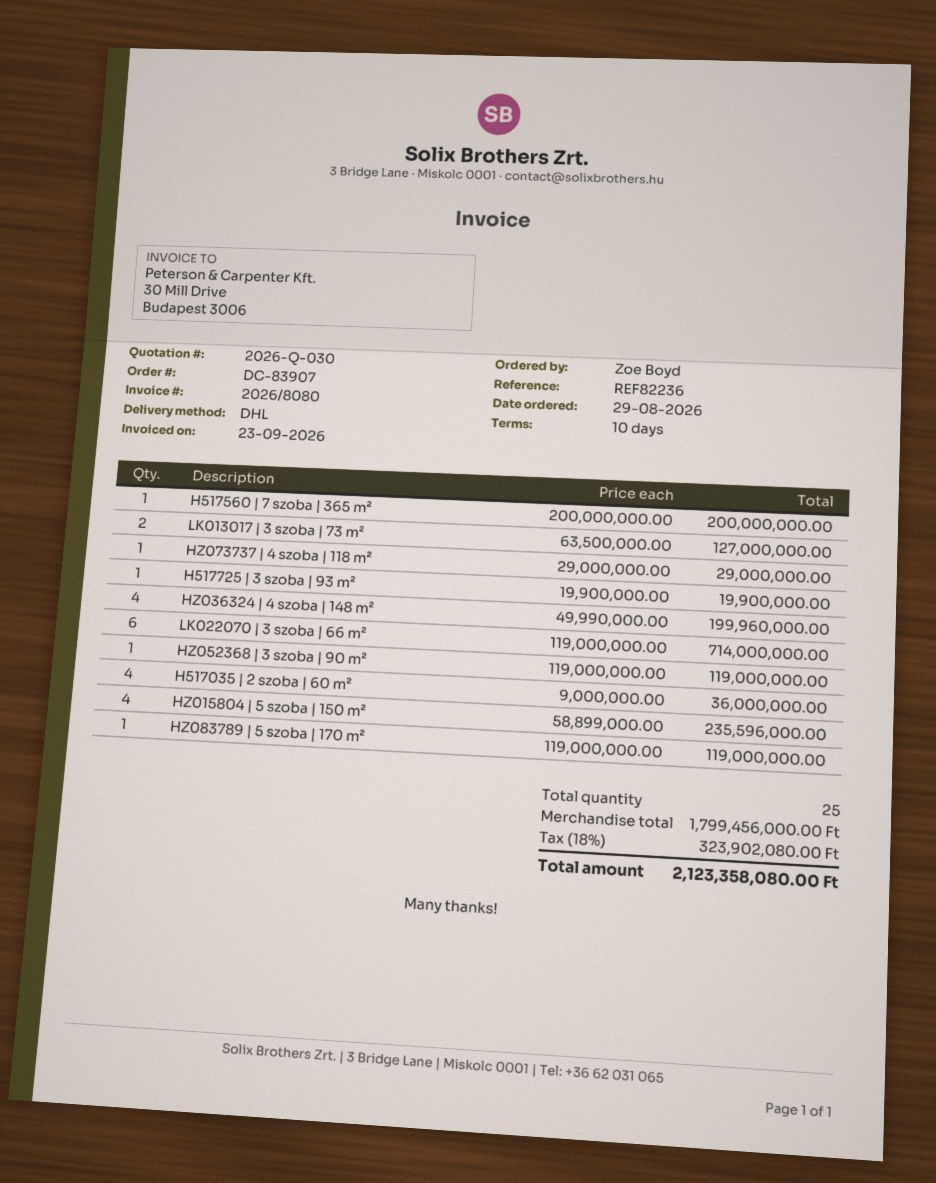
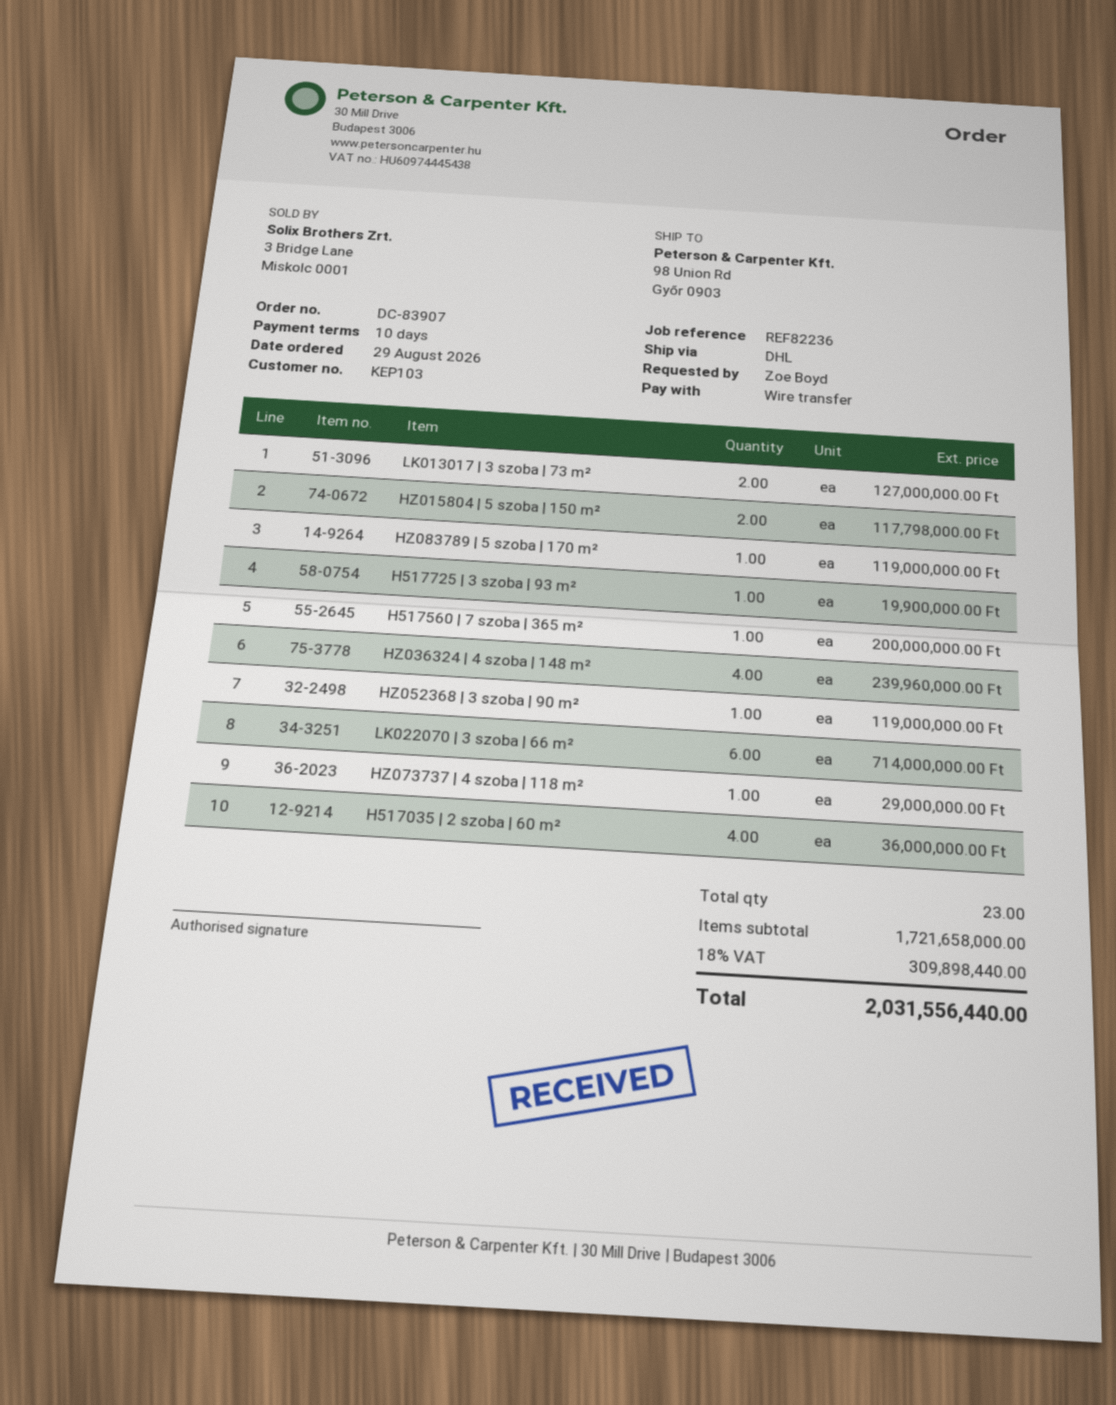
HZ036324 | 4 szoba | 148 m²: 4 for 199960000.00 -> 4 for 239960000.00
HZ015804 | 5 szoba | 150 m²: 4 for 235596000.00 -> 2 for 117798000.00
total quantity: 25 -> 23
subtotal: 1799456000.00 -> 1721658000.00
tax: 18% = 323902080.00 -> 18% = 309898440.00
total: 2123358080.00 -> 2031556440.00

